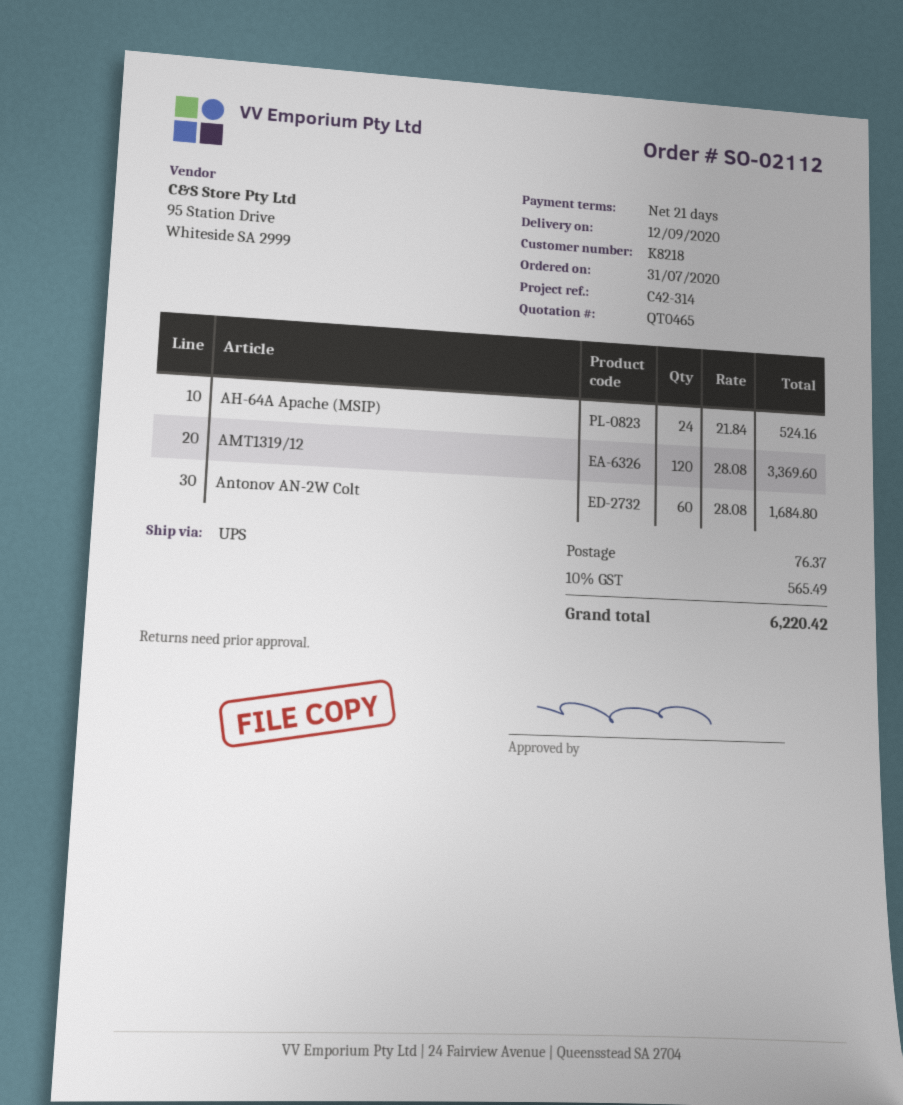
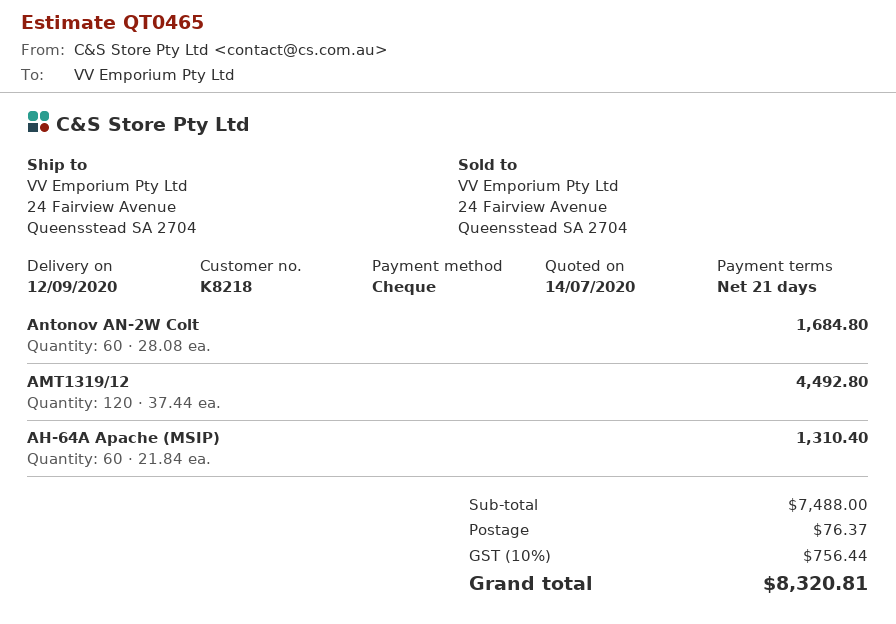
AH-64A Apache (MSIP): 24 x 21.84 = 524.16 -> 60 x 21.84 = 1310.40
AMT1319/12: 120 x 28.08 = 3369.60 -> 120 x 37.44 = 4492.80
tax: 10% = 565.49 -> 10% = 756.44
total: 6220.42 -> 8320.81

